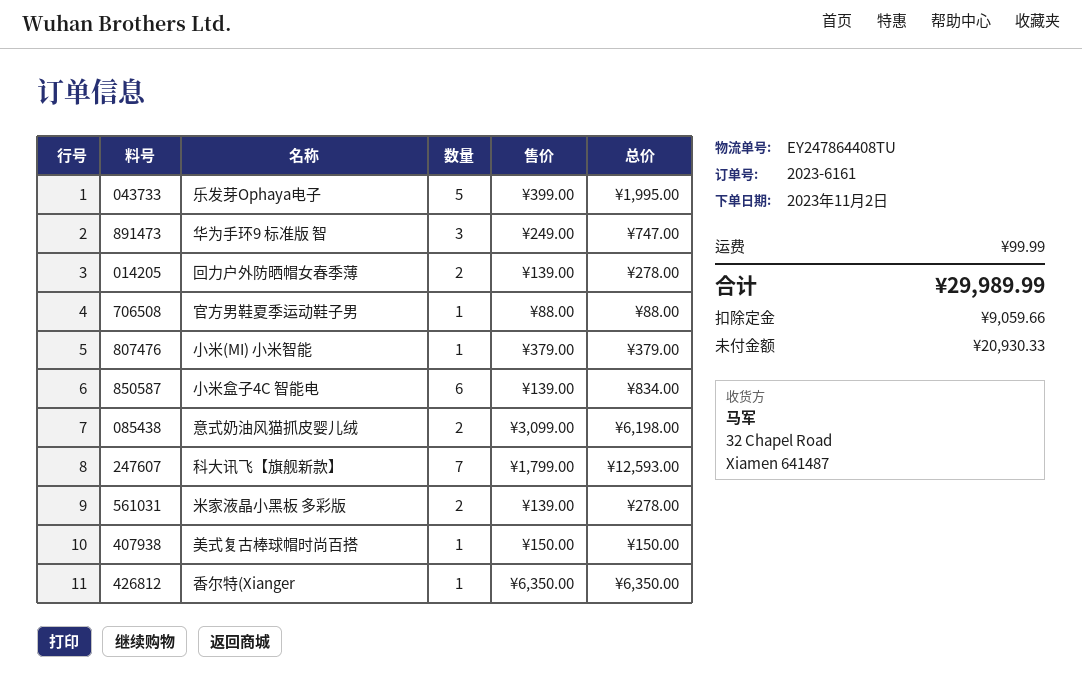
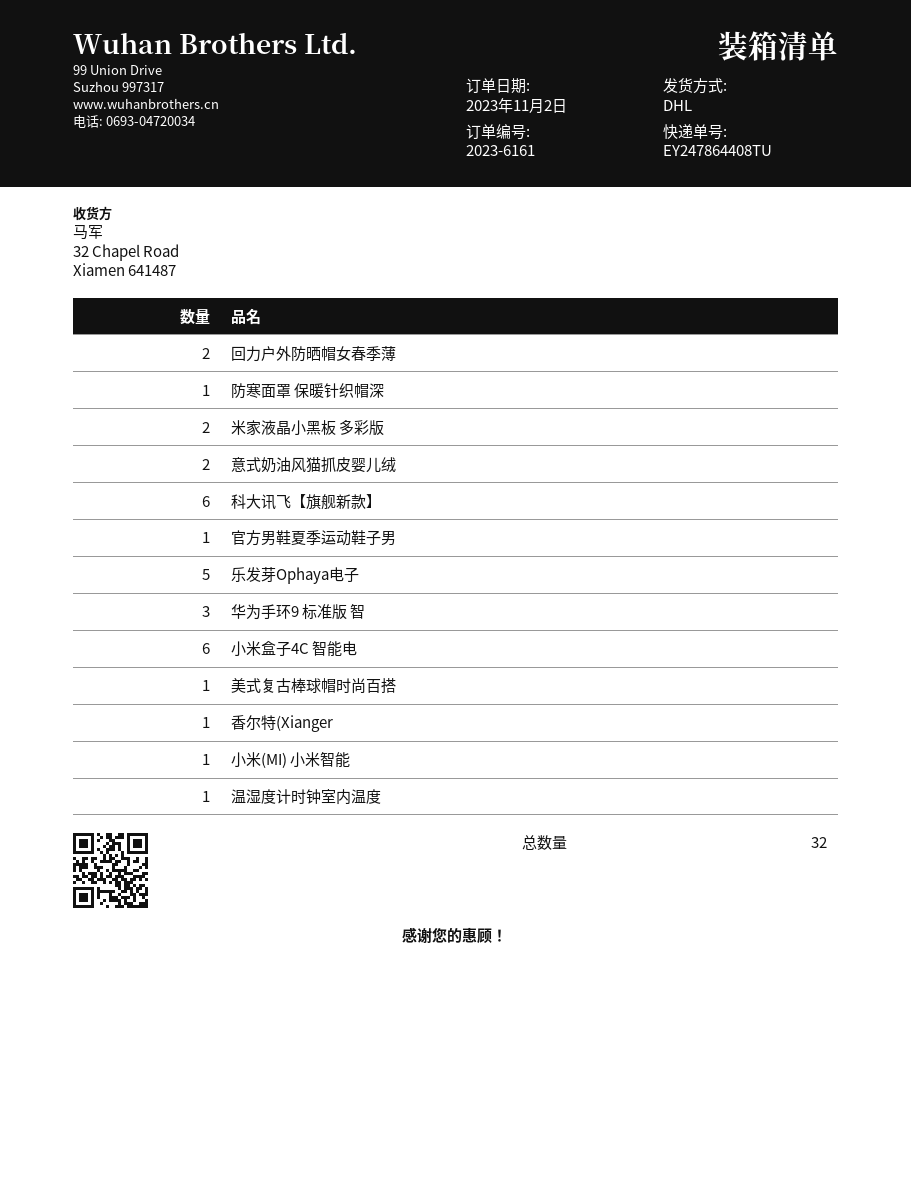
科大讯飞【旗舰新款】: 7 -> 6
防寒面罩 保暖针织帽深: none -> 1
温湿度计时钟室内温度: none -> 1

